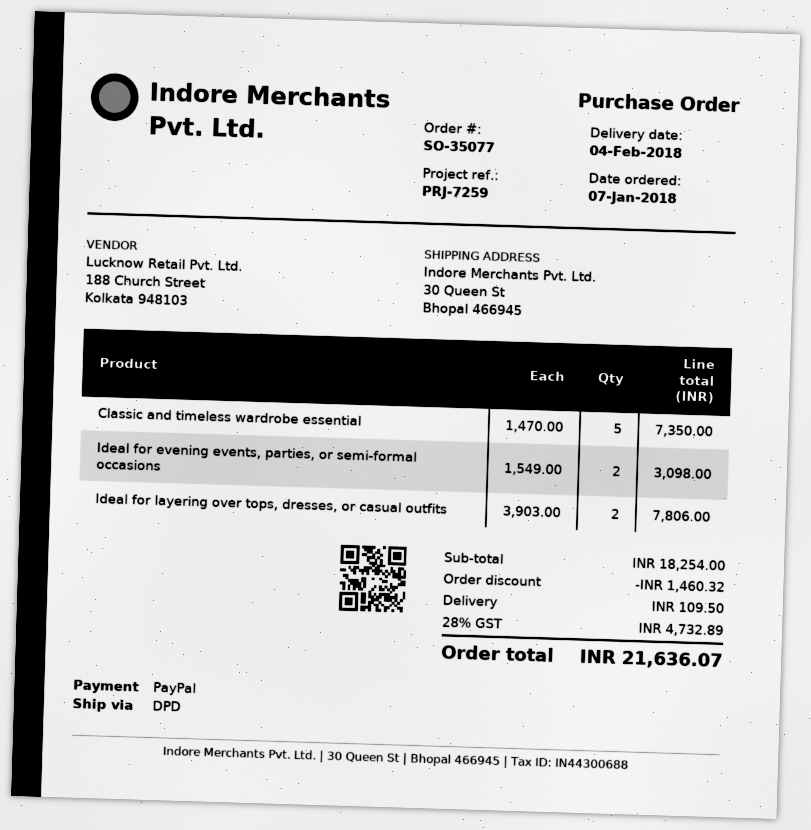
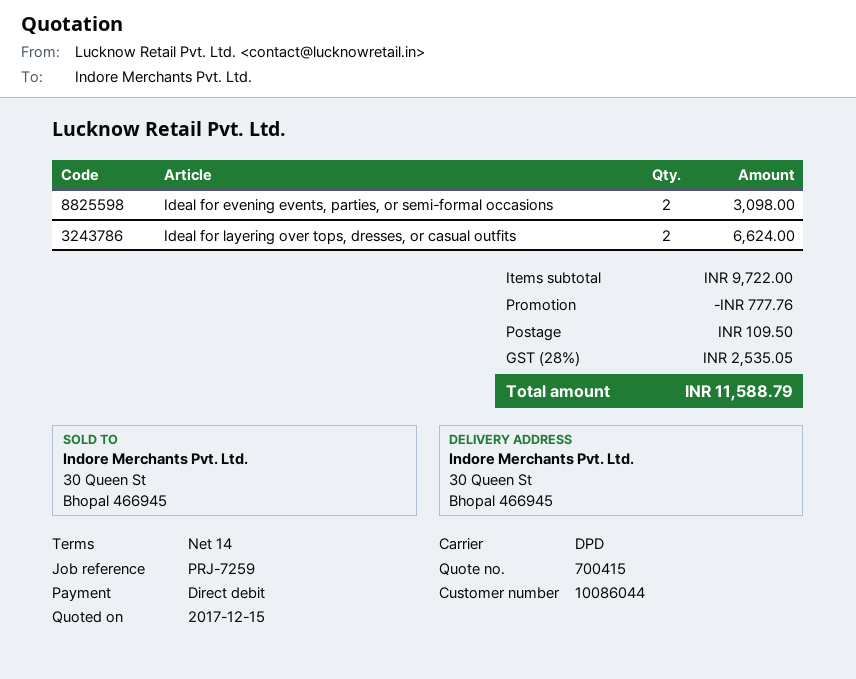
payment method: PayPal -> direct debit
Classic and timeless wardrobe essential: 5 for 7350.00 -> none
Ideal for layering over tops, dresses, or casual outfits: 2 for 7806.00 -> 2 for 6624.00
subtotal: 18254.00 -> 9722.00
discount: 1460.32 -> 777.76
tax: 28% = 4732.89 -> 28% = 2535.05
total: 21636.07 -> 11588.79

